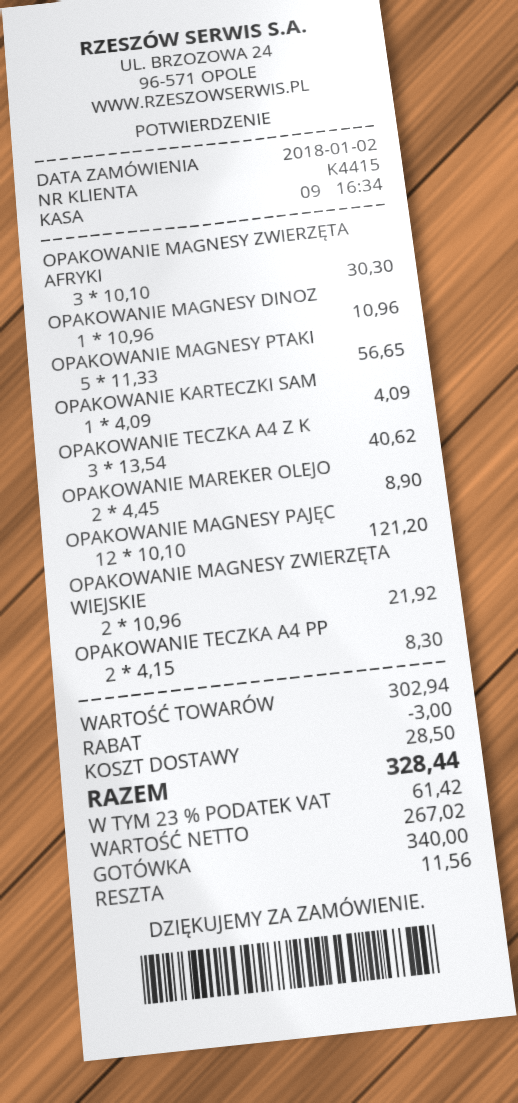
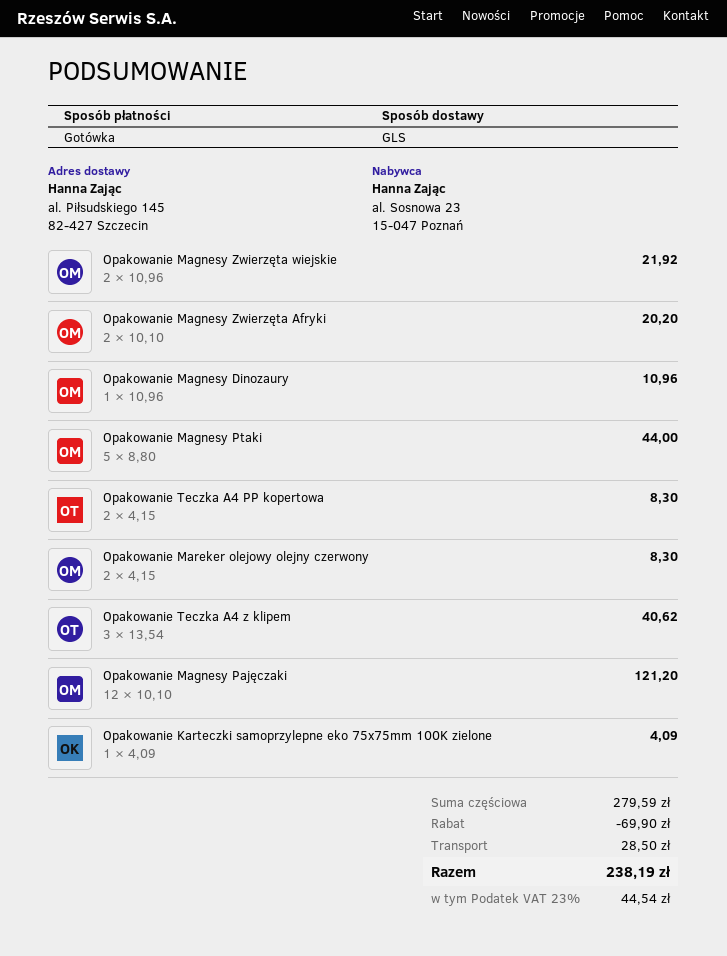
OPAKOWANIE MAGNESY ZWIERZĘTA AFRYKI: 3 x 10.10 = 30.30 -> 2 x 10.10 = 20.20
OPAKOWANIE MAGNESY PTAKI: 5 x 11.33 = 56.65 -> 5 x 8.80 = 44.00
OPAKOWANIE MAREKER OLEJO: 2 x 4.45 = 8.90 -> 2 x 4.15 = 8.30
subtotal: 302.94 -> 279.59
discount: 3.00 -> 69.90
tax: 23% = 61.42 -> 23% = 44.54
total: 328.44 -> 238.19

